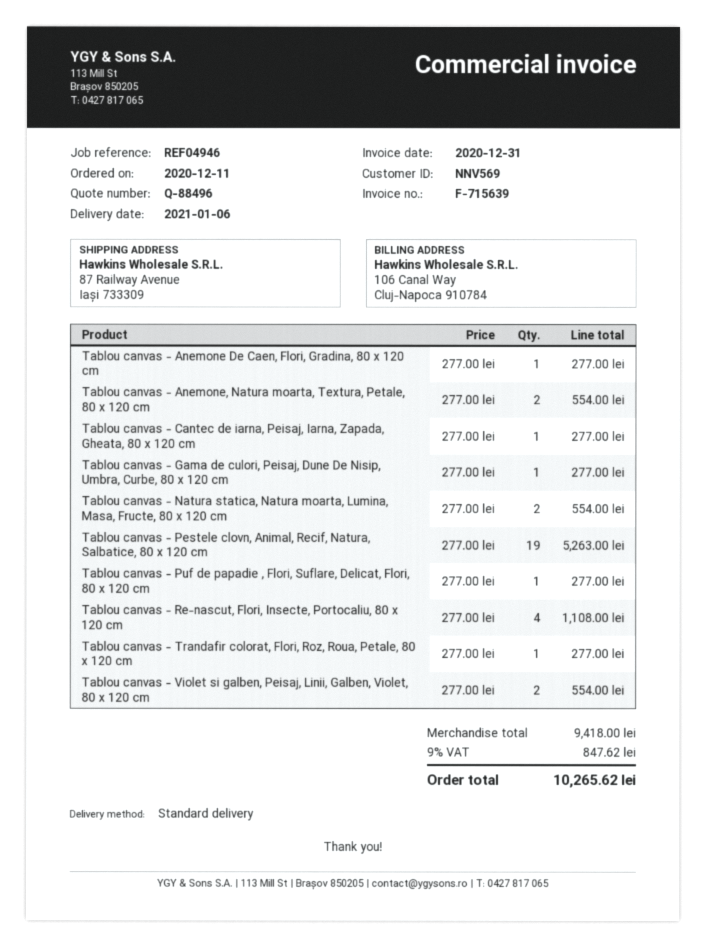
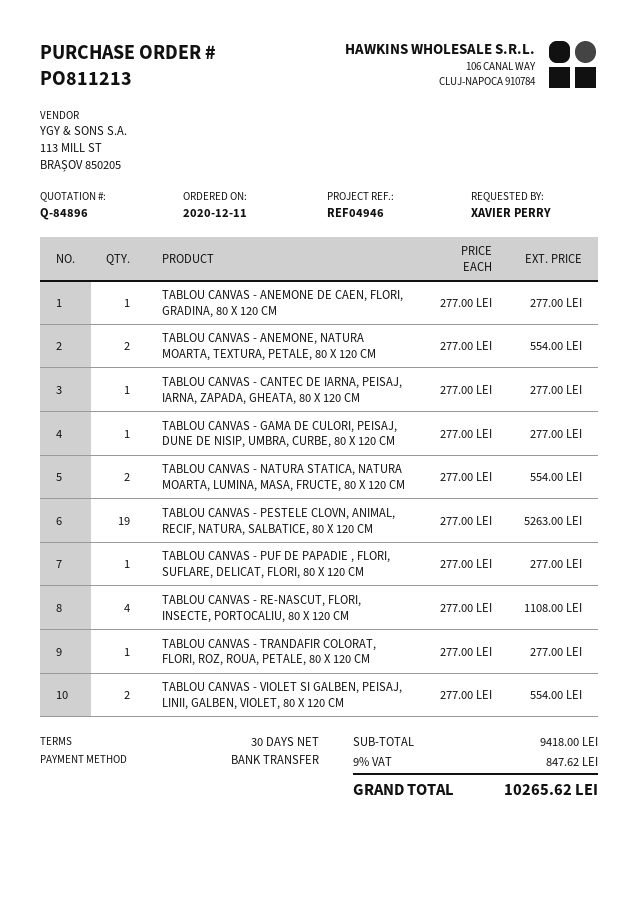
quote number: Q-88496 -> Q-84896

